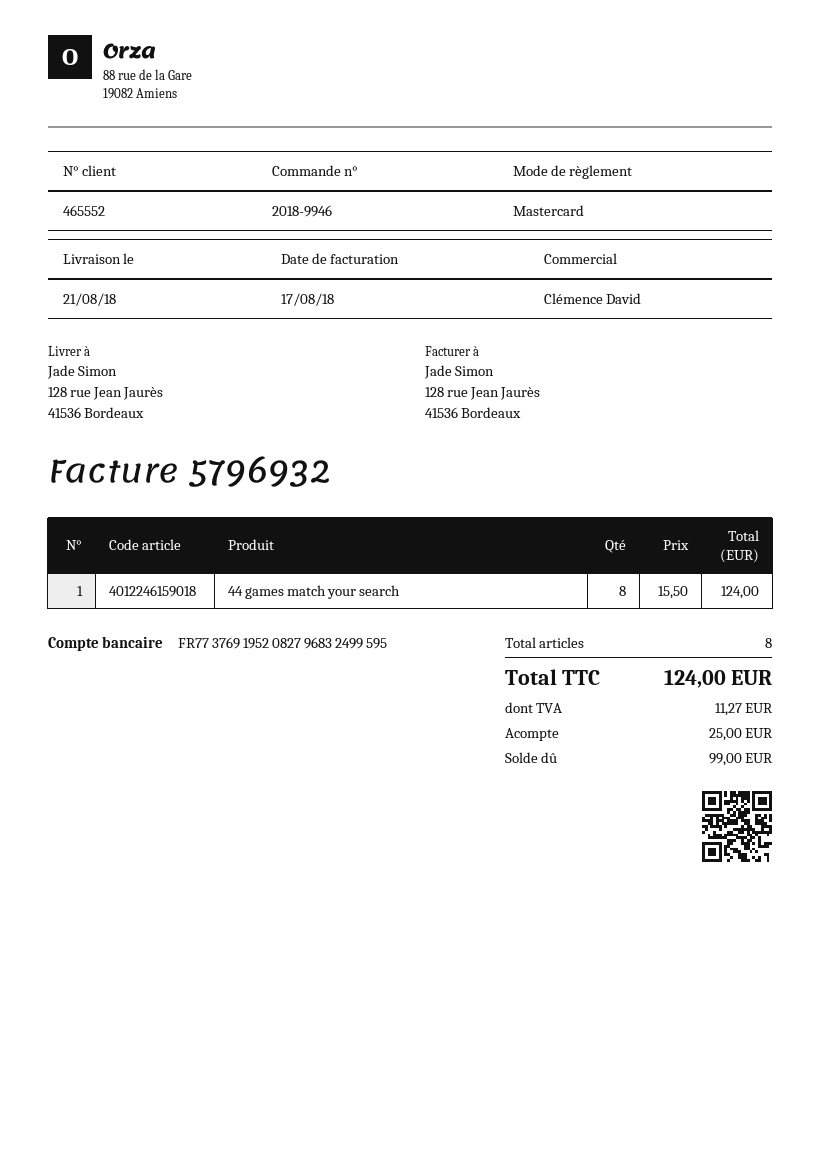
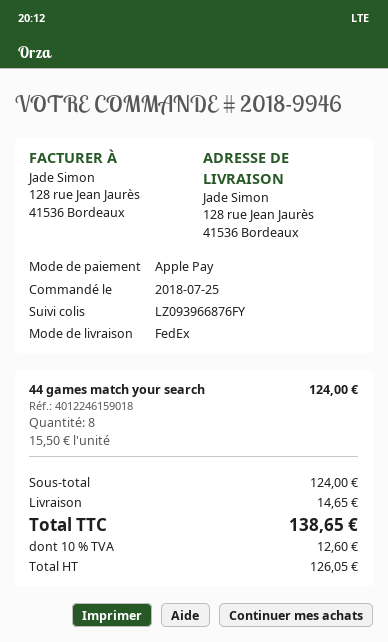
payment method: Mastercard -> Apple Pay
shipping: none -> 14.65
tax: 11.27 -> 12.60
total: 124.00 -> 138.65

